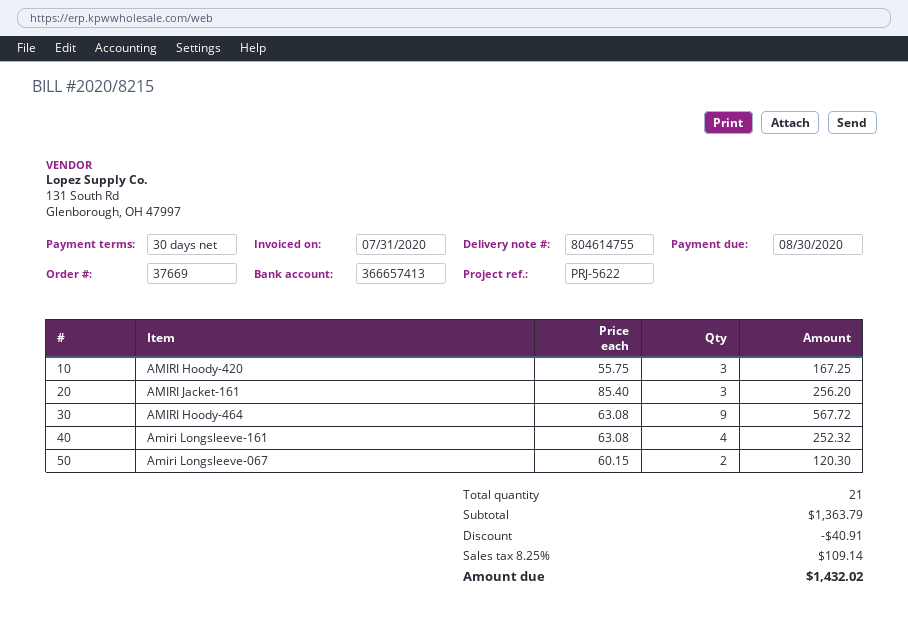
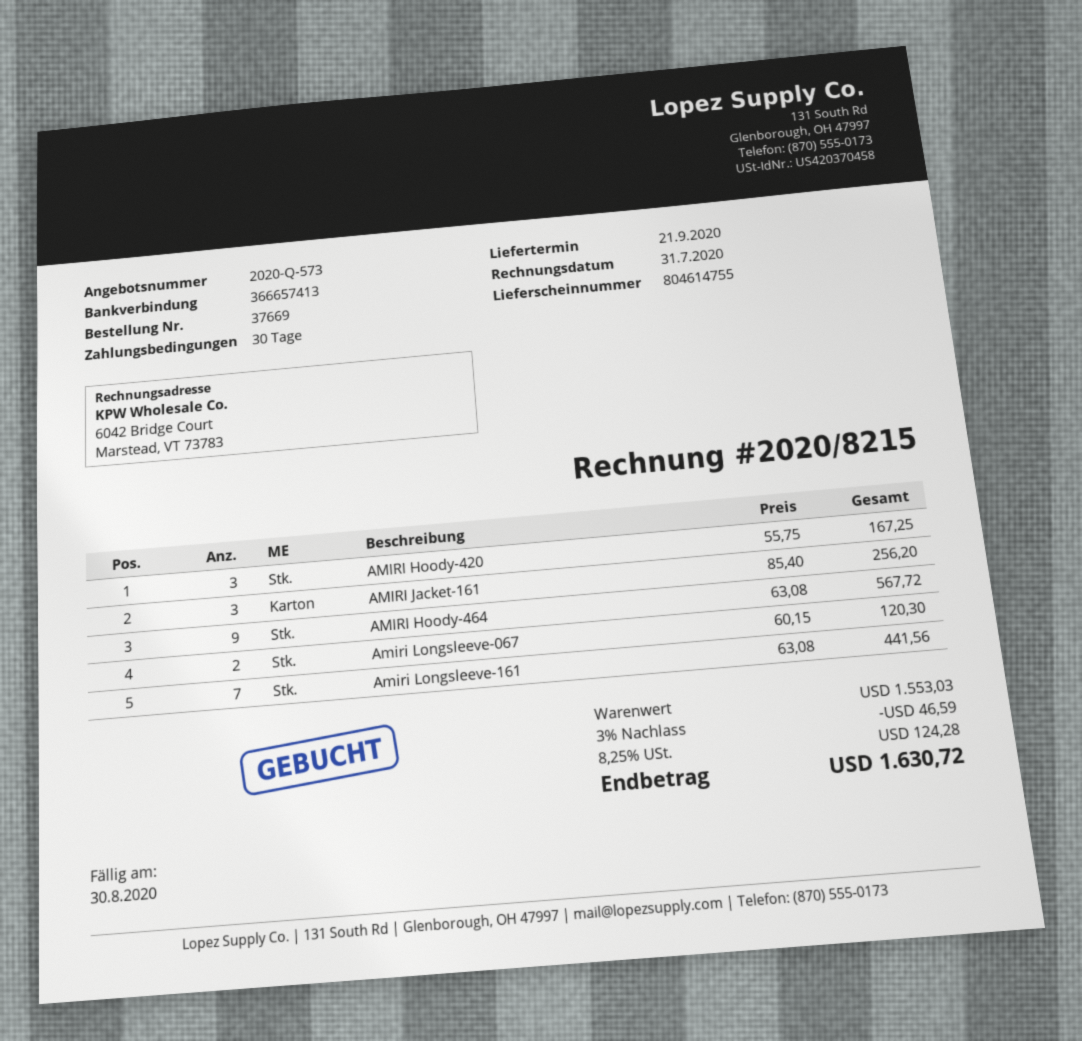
Amiri Longsleeve-161: 4 x 63.08 = 252.32 -> 7 x 63.08 = 441.56
subtotal: 1363.79 -> 1553.03
discount: 40.91 -> 46.59
tax: 8.25% = 109.14 -> 8.25% = 124.28
total: 1432.02 -> 1630.72

